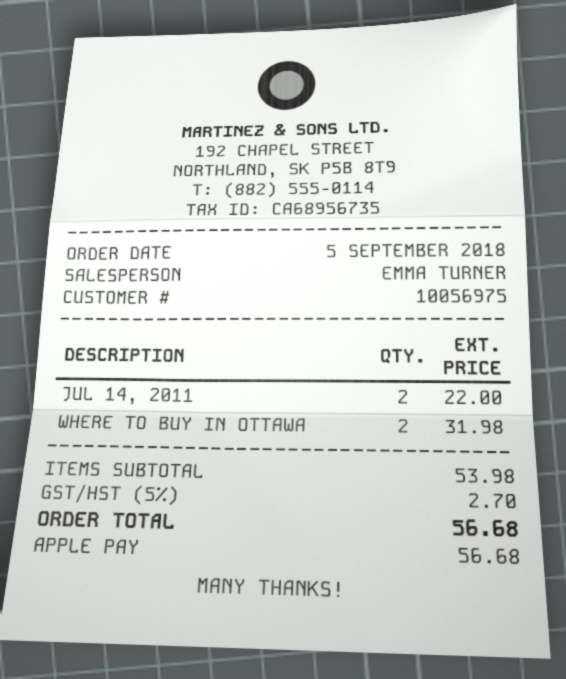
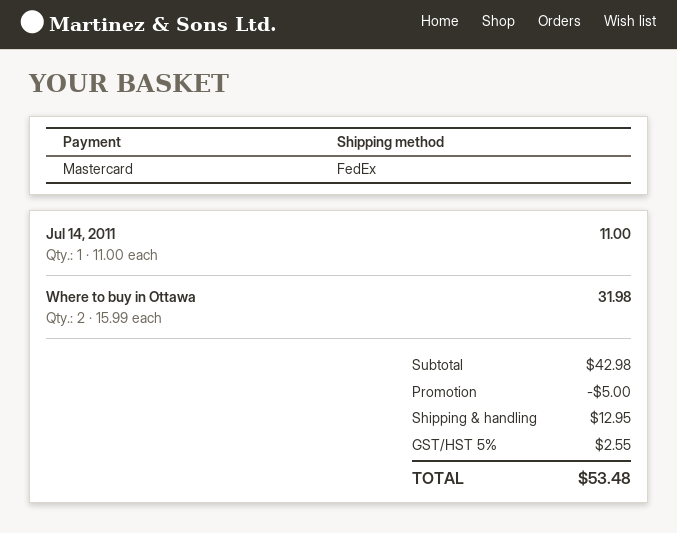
payment method: Apple Pay -> Mastercard
JUL 14, 2011: 2 for 22.00 -> 1 for 11.00
subtotal: 53.98 -> 42.98
discount: none -> 5.00
shipping: none -> 12.95
tax: 5% = 2.70 -> 5% = 2.55
total: 56.68 -> 53.48

